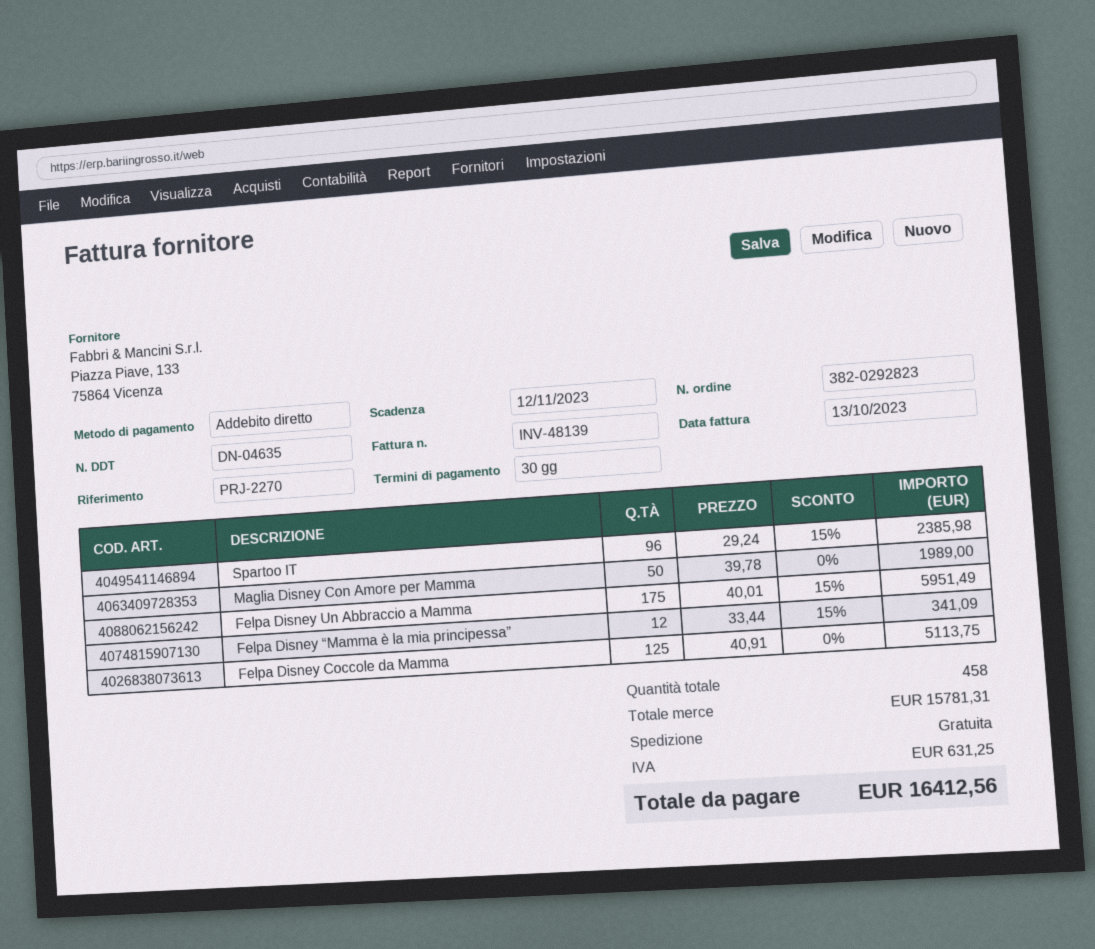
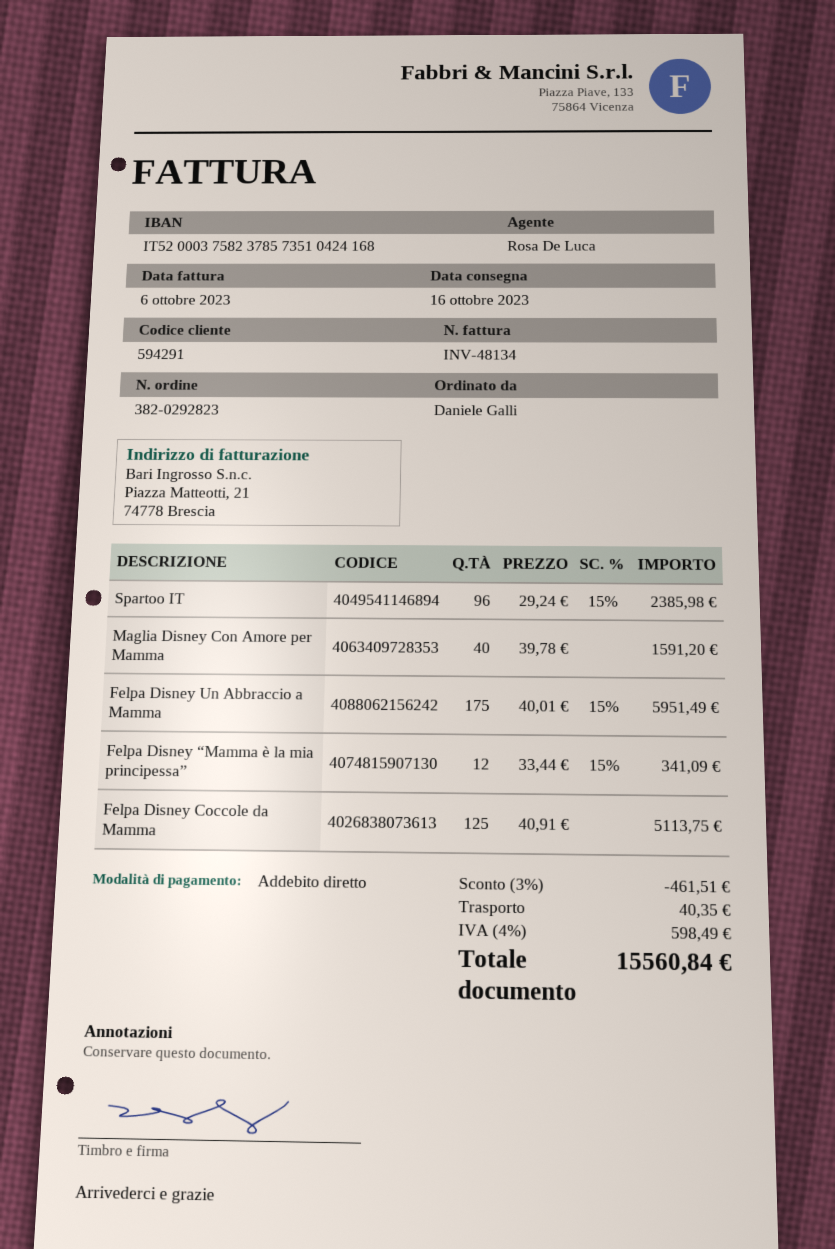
invoice number: INV-48139 -> INV-48134
invoice date: 2023-10-13 -> 2023-10-06
Maglia Disney Con Amore per Mamma: 50 x 39.78 = 1989.00 -> 40 x 39.78 = 1591.20
discount: none -> 3% = 461.51
shipping: 0.00 -> 40.35
tax: 631.25 -> 598.49
total: 16412.56 -> 15560.84

